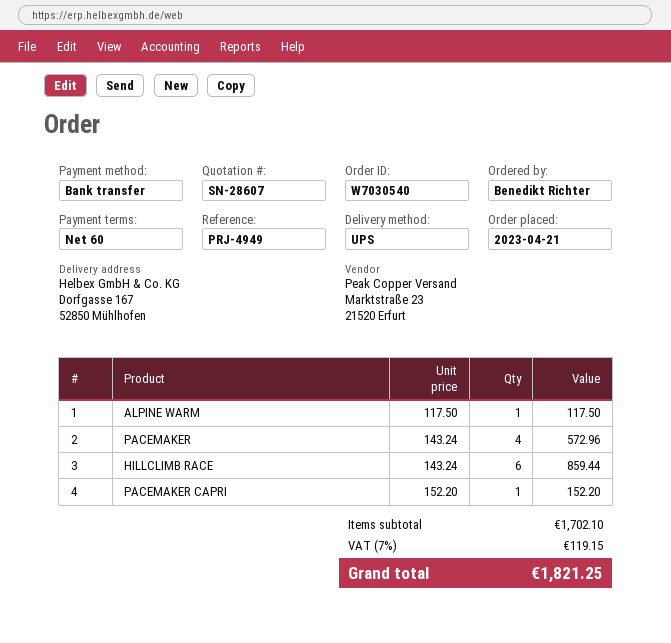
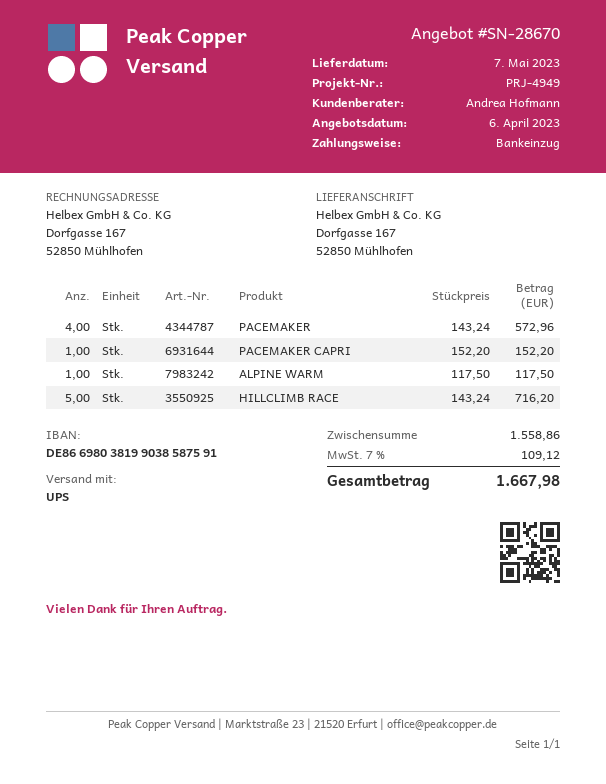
quote number: SN-28607 -> SN-28670
payment method: bank transfer -> direct debit
HILLCLIMB RACE: 6 x 143.24 = 859.44 -> 5 x 143.24 = 716.20
subtotal: 1702.10 -> 1558.86
tax: 7% = 119.15 -> 7% = 109.12
total: 1821.25 -> 1667.98

